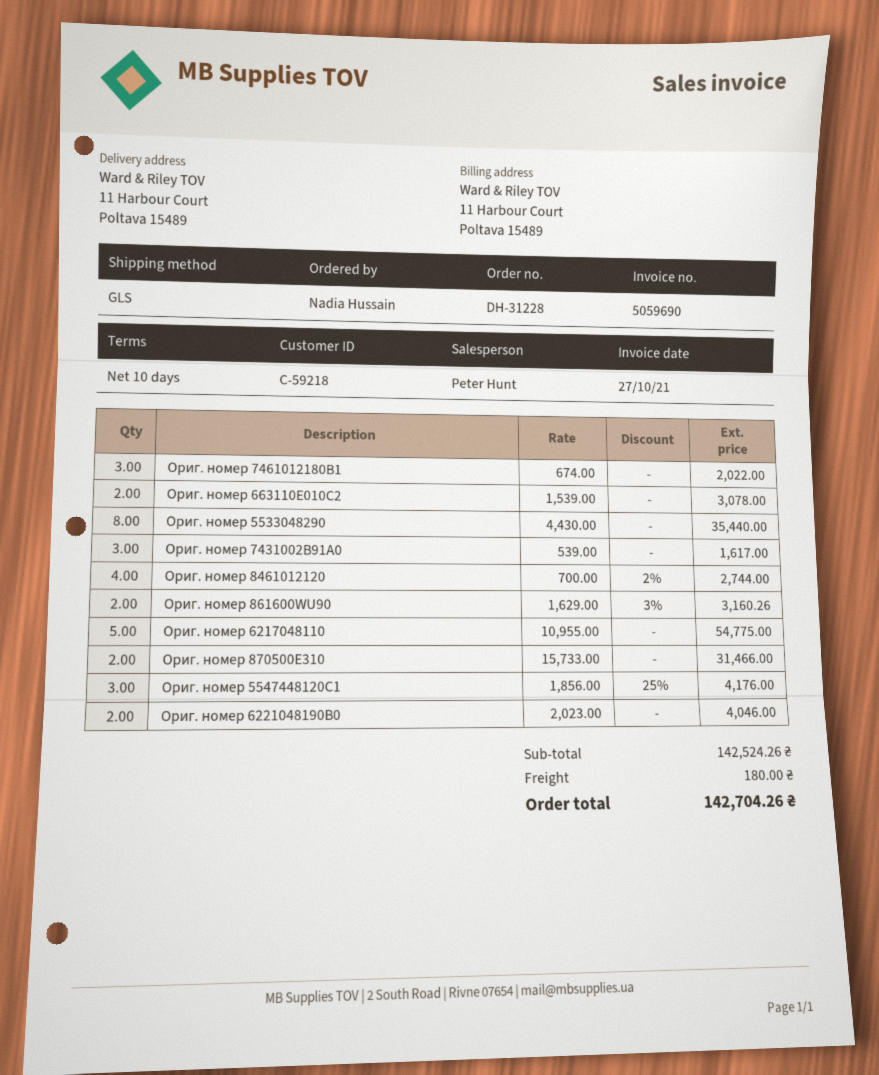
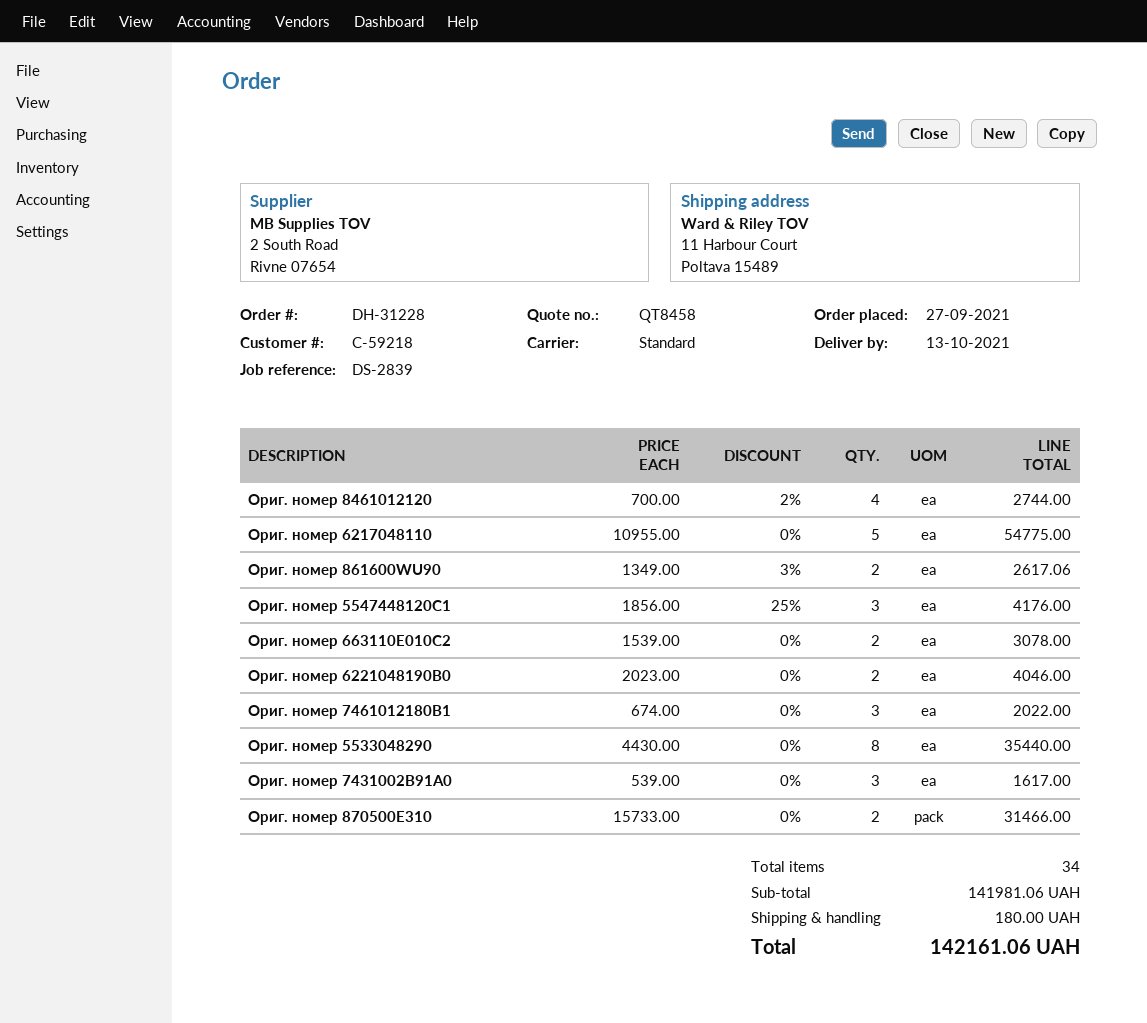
shipping method: GLS -> standard
Ориг. номер 861600WU90: 2 x 1629.00 - 3% = 3160.26 -> 2 x 1349.00 - 3% = 2617.06
subtotal: 142524.26 -> 141981.06
total: 142704.26 -> 142161.06

